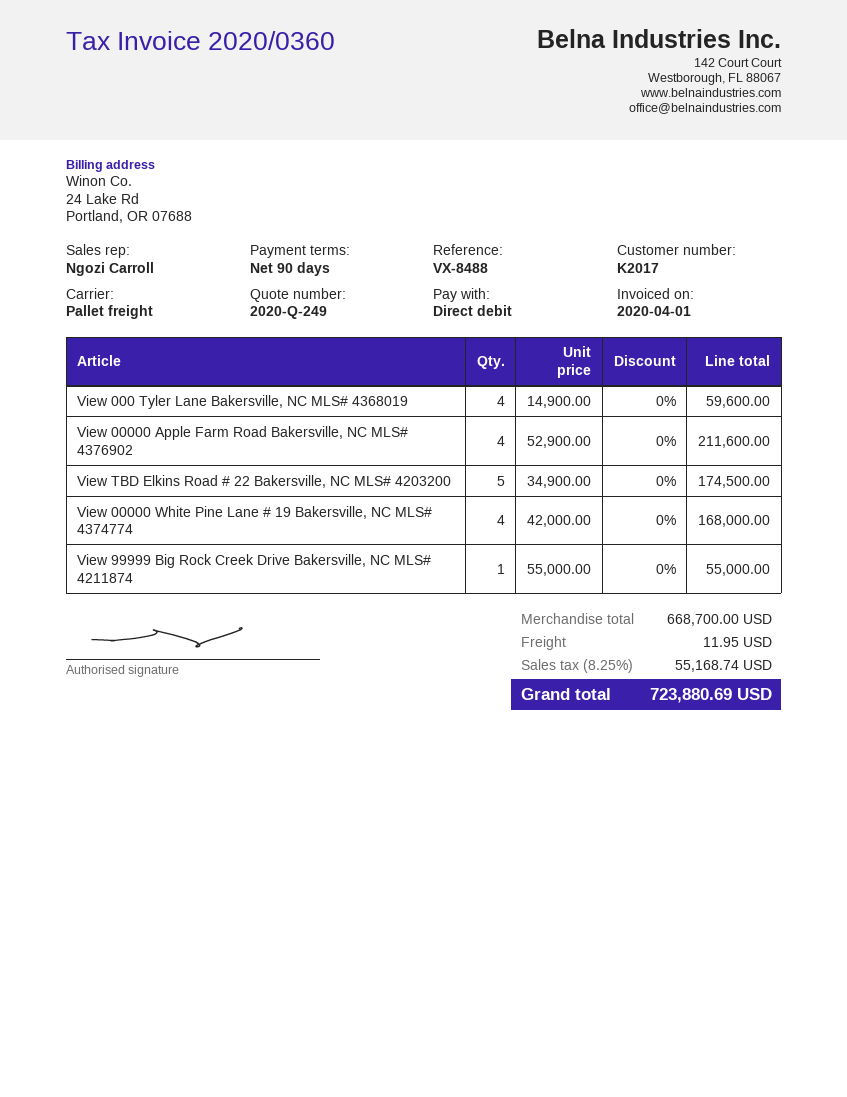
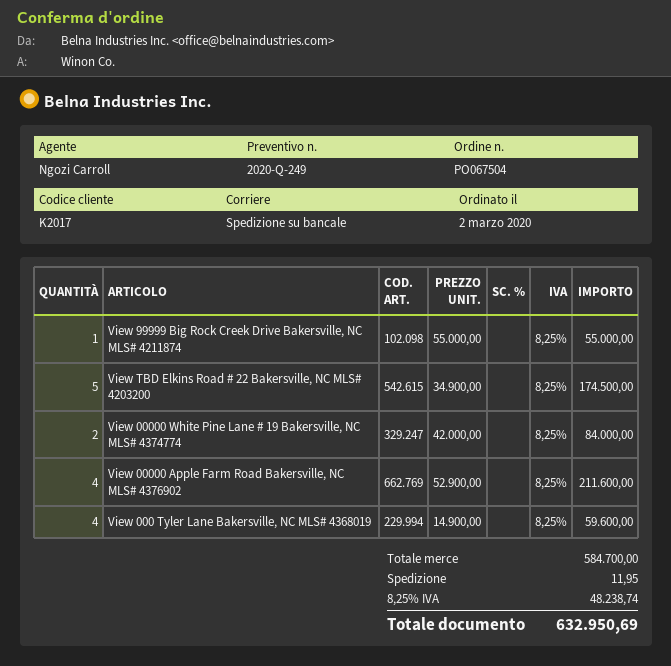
View 00000 White Pine Lane # 19 Bakersville, NC MLS# 4374774: 4 x 42000.00 = 168000.00 -> 2 x 42000.00 = 84000.00
subtotal: 668700.00 -> 584700.00
tax: 8.25% = 55168.74 -> 8.25% = 48238.74
total: 723880.69 -> 632950.69

